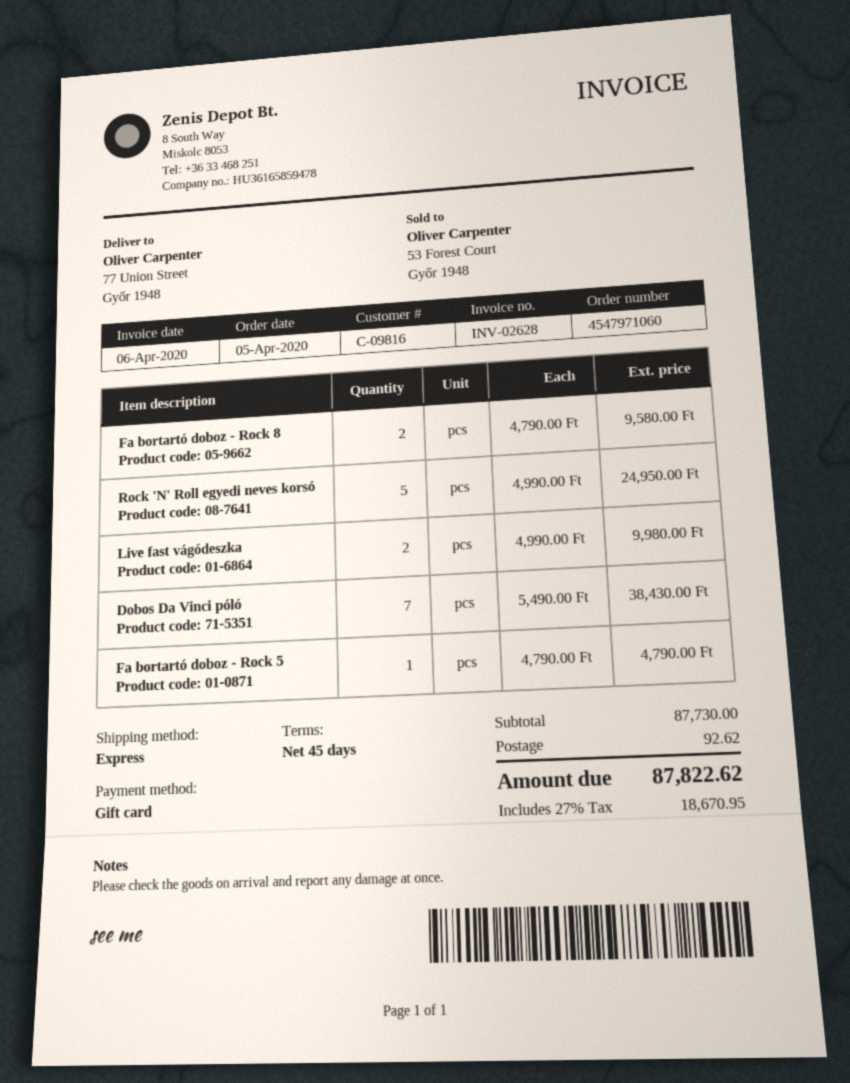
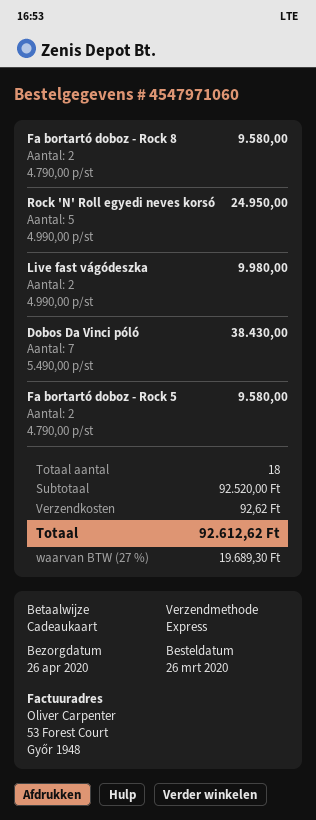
order date: 2020-04-05 -> 2020-03-26
Fa bortartó doboz - Rock 5: 1 x 4790.00 = 4790.00 -> 2 x 4790.00 = 9580.00
subtotal: 87730.00 -> 92520.00
tax: 27% = 18670.95 -> 27% = 19689.30
total: 87822.62 -> 92612.62

